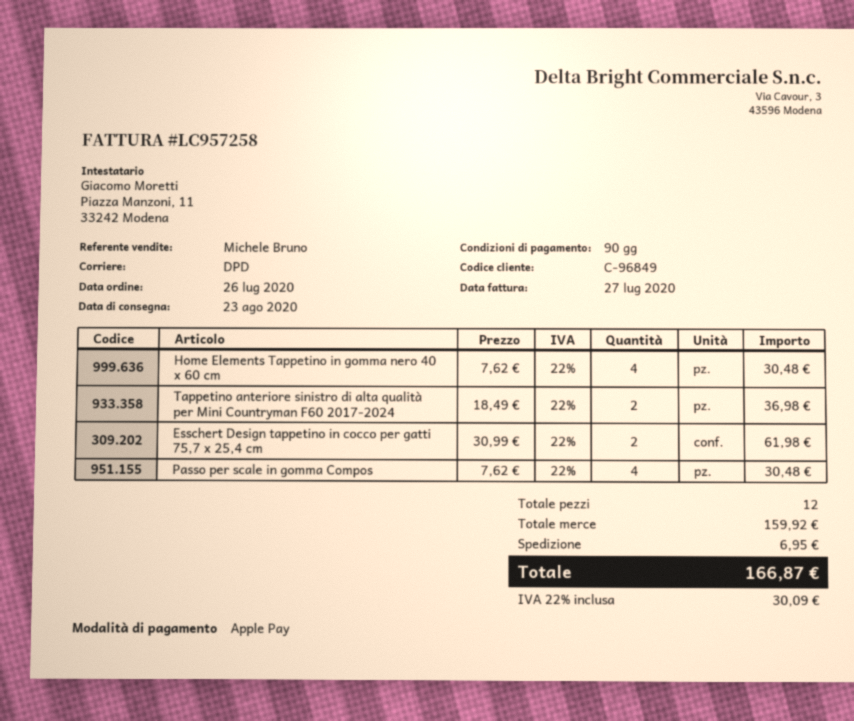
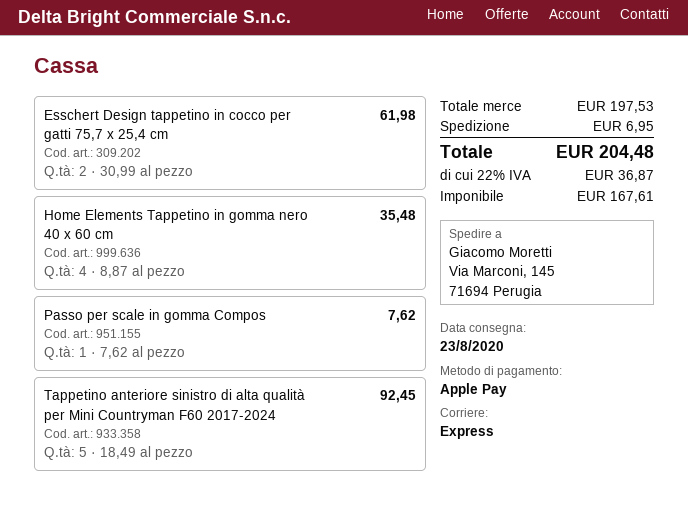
shipping method: DPD -> express
Home Elements Tappetino in gomma nero 40 x 60 cm: 4 x 7.62 = 30.48 -> 4 x 8.87 = 35.48
Tappetino anteriore sinistro di alta qualità per Mini Countryman F60 2017-2024: 2 x 18.49 = 36.98 -> 5 x 18.49 = 92.45
Passo per scale in gomma Compos: 4 x 7.62 = 30.48 -> 1 x 7.62 = 7.62
subtotal: 159.92 -> 197.53
tax: 22% = 30.09 -> 22% = 36.87
total: 166.87 -> 204.48

